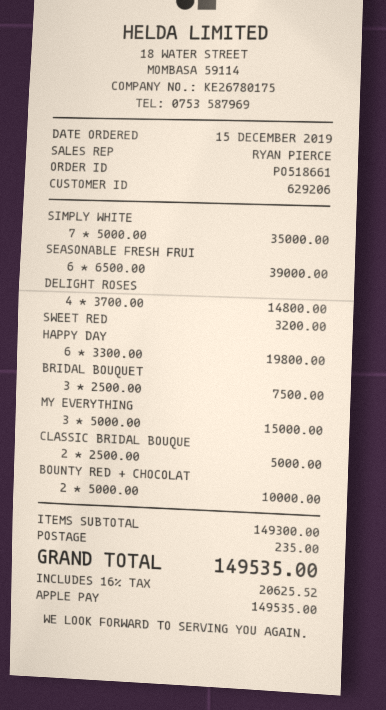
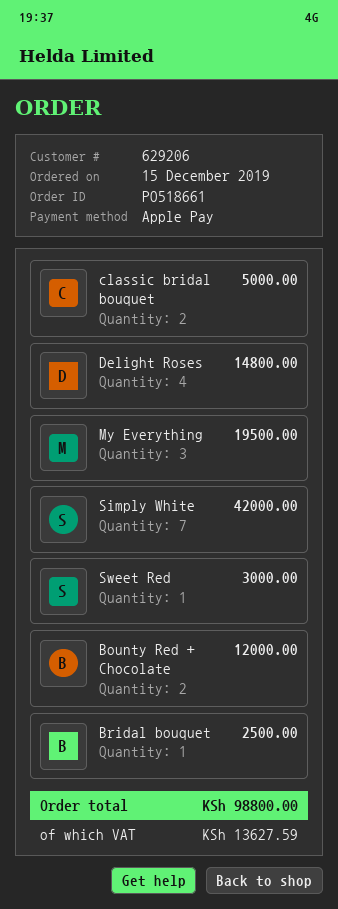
SIMPLY WHITE: 7 for 35000.00 -> 7 for 42000.00
SEASONABLE FRESH FRUI: 6 for 39000.00 -> none
SWEET RED: 1 for 3200.00 -> 1 for 3000.00
HAPPY DAY: 6 for 19800.00 -> none
BRIDAL BOUQUET: 3 for 7500.00 -> 1 for 2500.00
MY EVERYTHING: 3 for 15000.00 -> 3 for 19500.00
BOUNTY RED + CHOCOLAT: 2 for 10000.00 -> 2 for 12000.00
shipping: 235.00 -> none
tax: 20625.52 -> 13627.59
total: 149535.00 -> 98800.00

